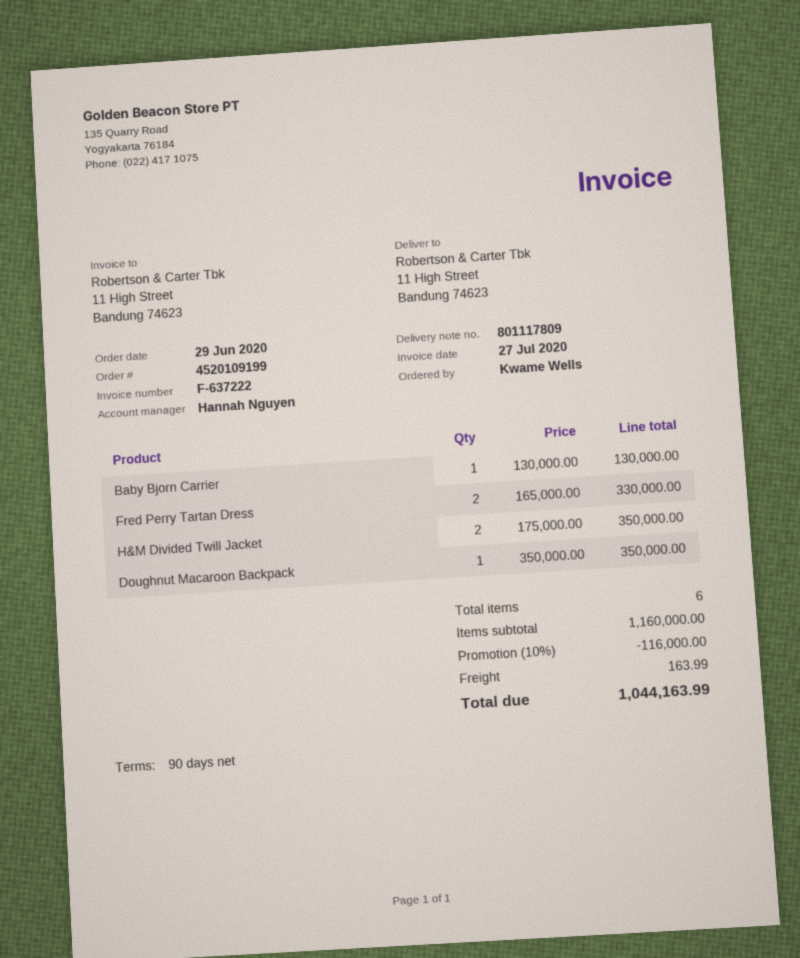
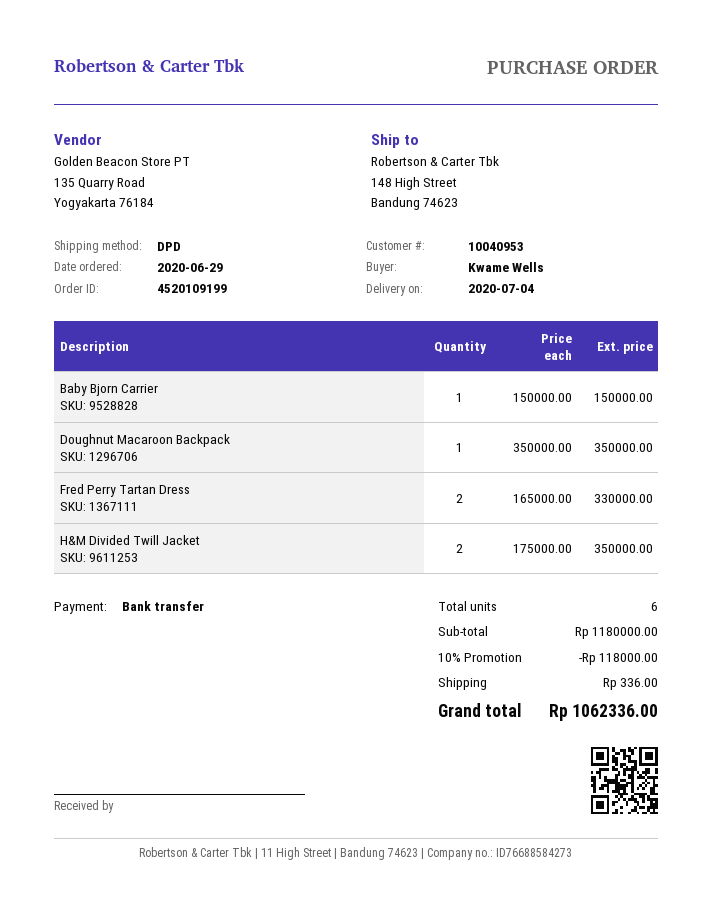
ship to: 11 High Street, Bandung 74623 -> 148 High Street, Bandung 74623
Baby Bjorn Carrier: 1 x 130000.00 = 130000.00 -> 1 x 150000.00 = 150000.00
subtotal: 1160000.00 -> 1180000.00
discount: 10% = 116000.00 -> 10% = 118000.00
shipping: 163.99 -> 336.00
total: 1044163.99 -> 1062336.00

